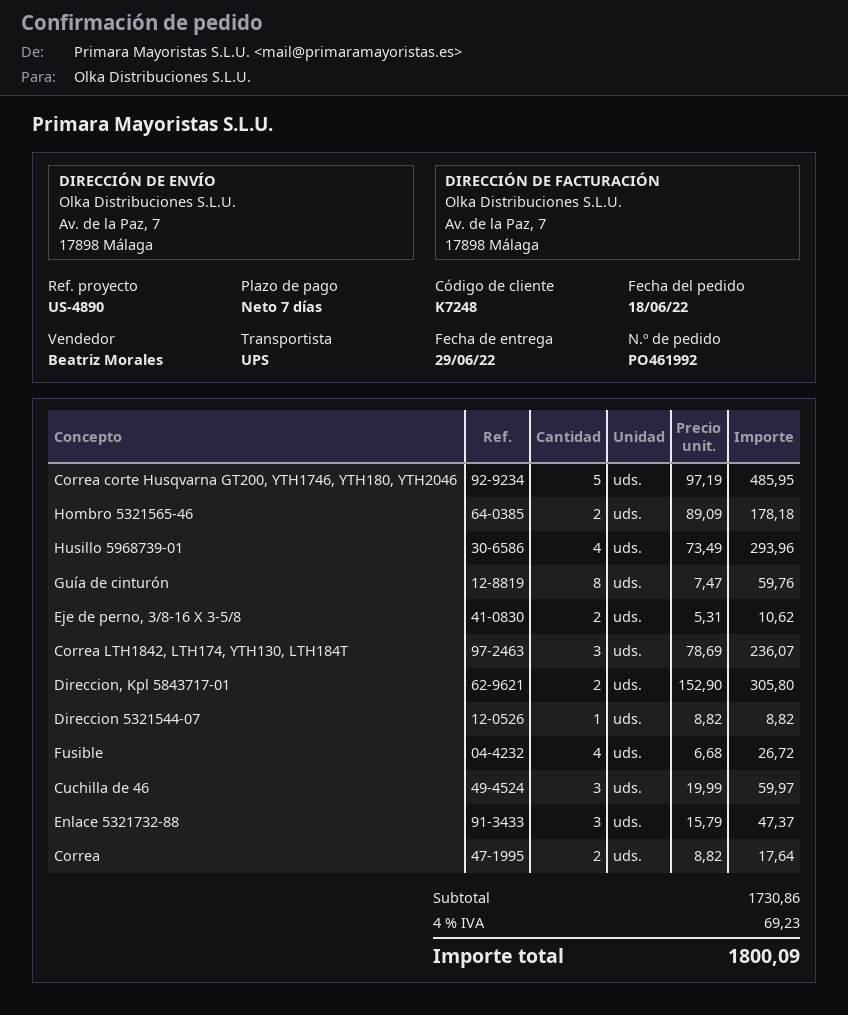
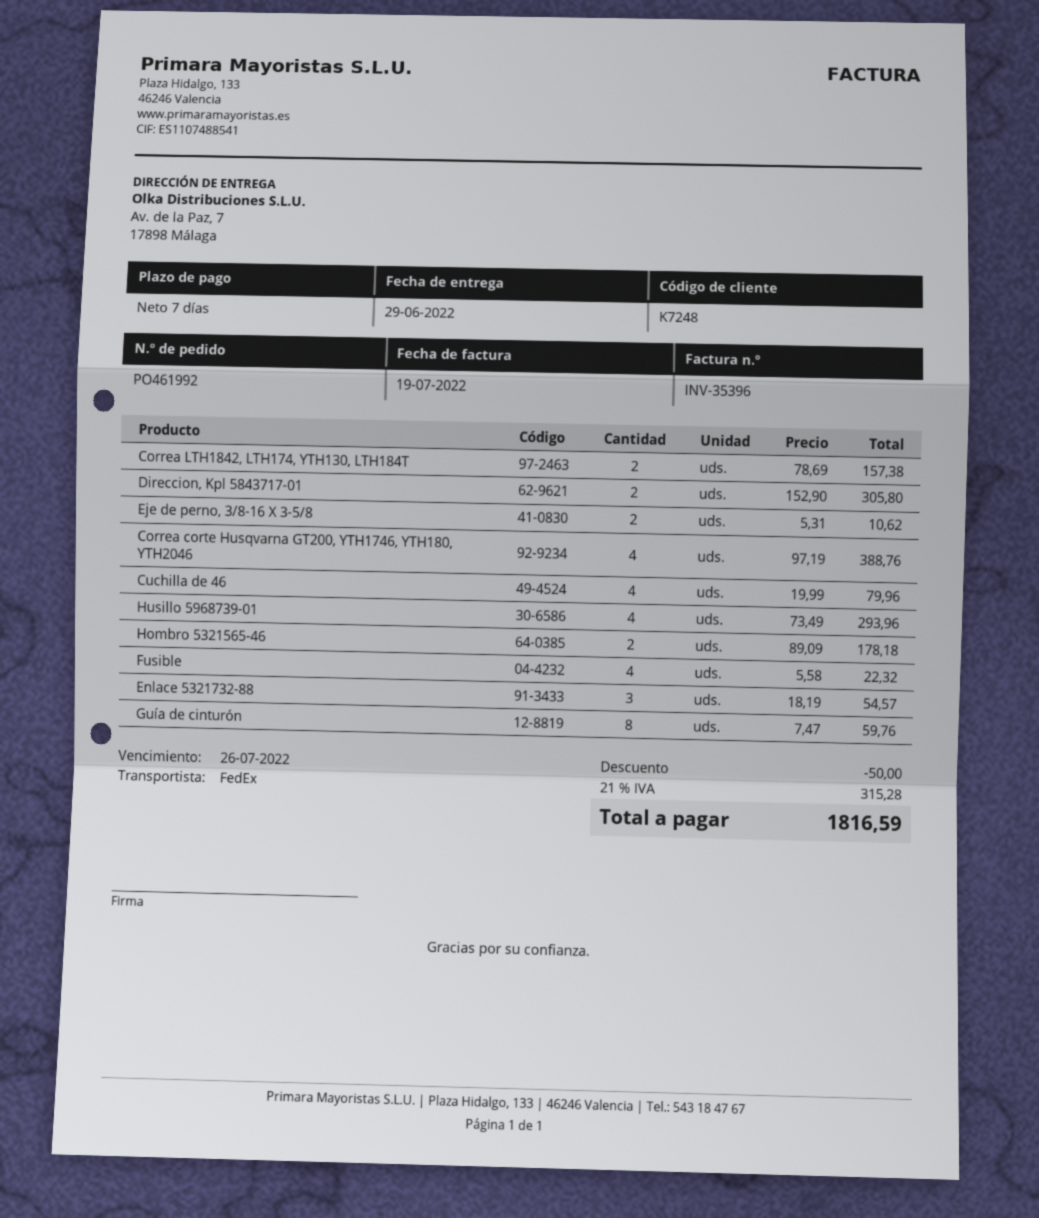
shipping method: UPS -> FedEx
Correa corte Husqvarna GT200, YTH1746, YTH180, YTH2046: 5 x 97.19 = 485.95 -> 4 x 97.19 = 388.76
Correa LTH1842, LTH174, YTH130, LTH184T: 3 x 78.69 = 236.07 -> 2 x 78.69 = 157.38
Direccion 5321544-07: 1 x 8.82 = 8.82 -> none
Fusible: 4 x 6.68 = 26.72 -> 4 x 5.58 = 22.32
Cuchilla de 46: 3 x 19.99 = 59.97 -> 4 x 19.99 = 79.96
Enlace 5321732-88: 3 x 15.79 = 47.37 -> 3 x 18.19 = 54.57
Correa: 2 x 8.82 = 17.64 -> none
discount: none -> 50.00
tax: 4% = 69.23 -> 21% = 315.28
total: 1800.09 -> 1816.59

